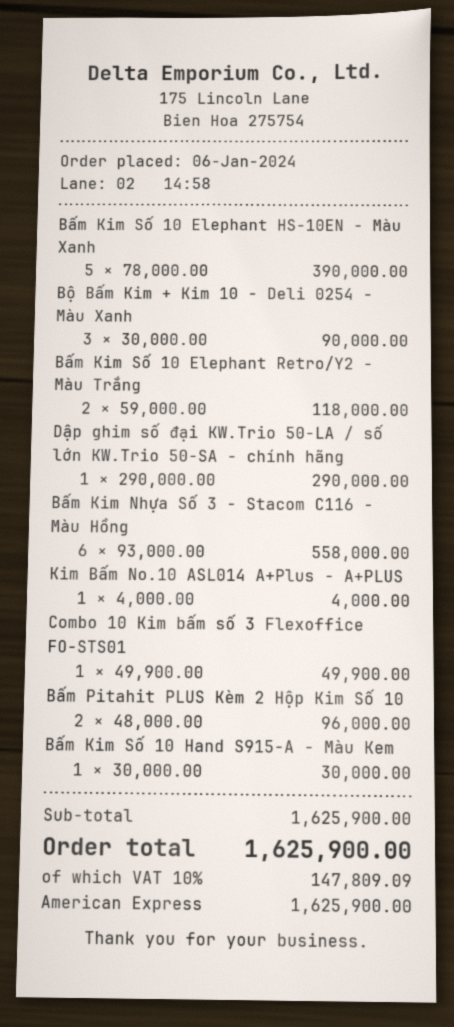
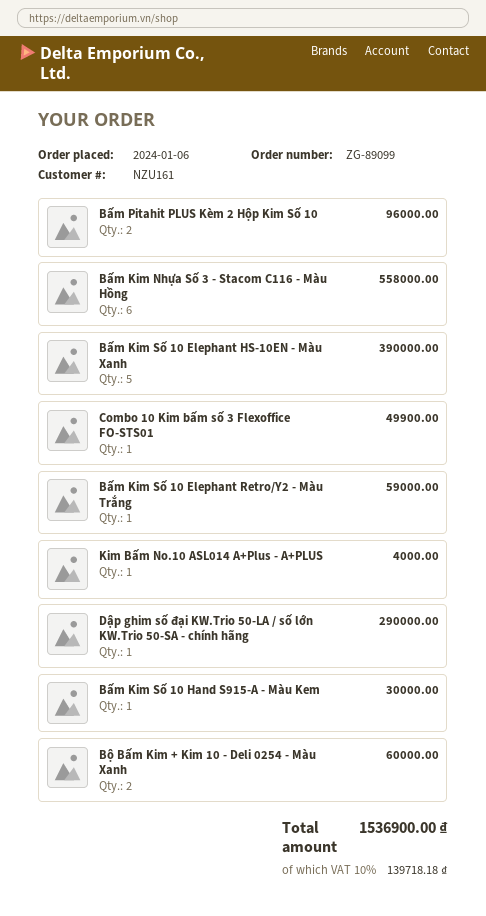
Bộ Bấm Kim + Kim 10 - Deli 0254 - Màu Xanh: 3 for 90000.00 -> 2 for 60000.00
Bấm Kim Số 10 Elephant Retro/Y2 - Màu Trắng: 2 for 118000.00 -> 1 for 59000.00
tax: 10% = 147809.09 -> 10% = 139718.18
total: 1625900.00 -> 1536900.00

